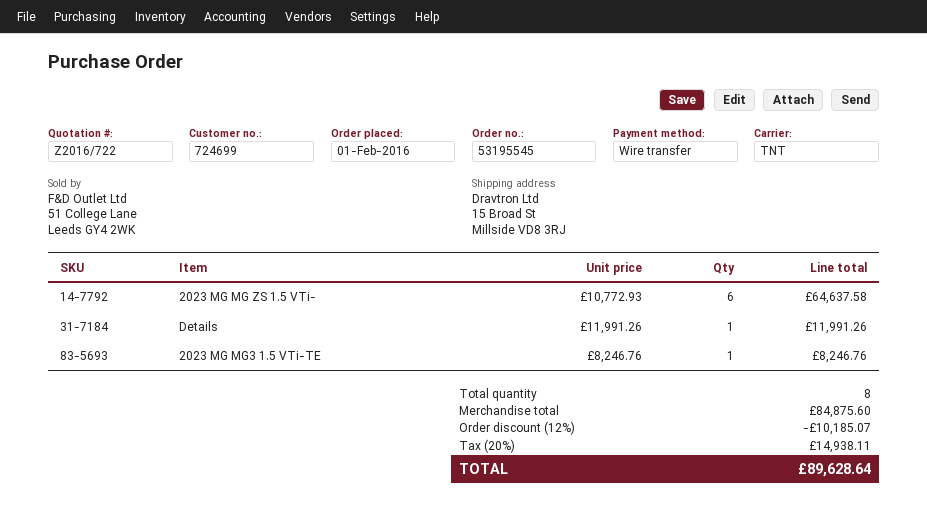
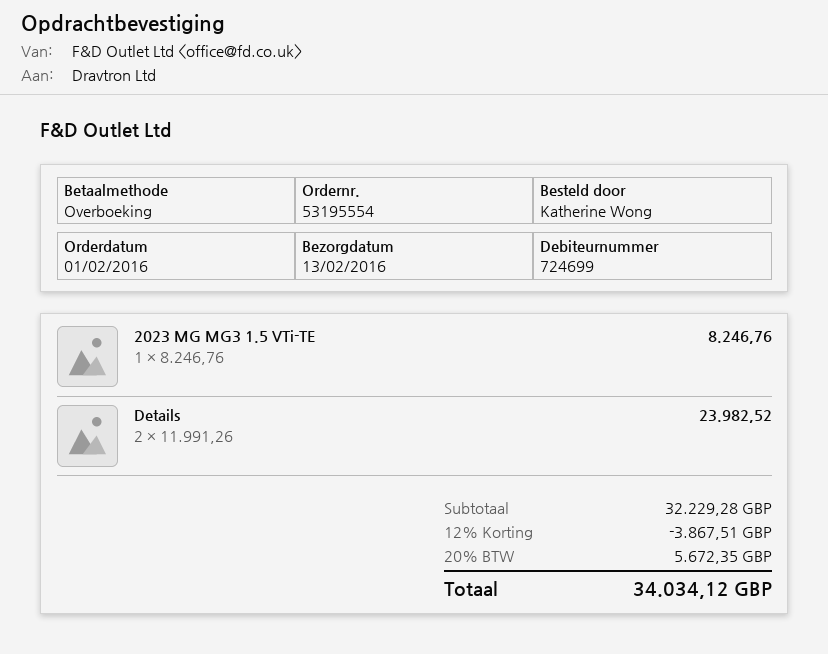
order number: 53195545 -> 53195554
2023 MG MG ZS 1.5 VTi-: 6 x 10772.93 = 64637.58 -> none
Details: 1 x 11991.26 = 11991.26 -> 2 x 11991.26 = 23982.52
subtotal: 84875.60 -> 32229.28
discount: 12% = 10185.07 -> 12% = 3867.51
tax: 20% = 14938.11 -> 20% = 5672.35
total: 89628.64 -> 34034.12

